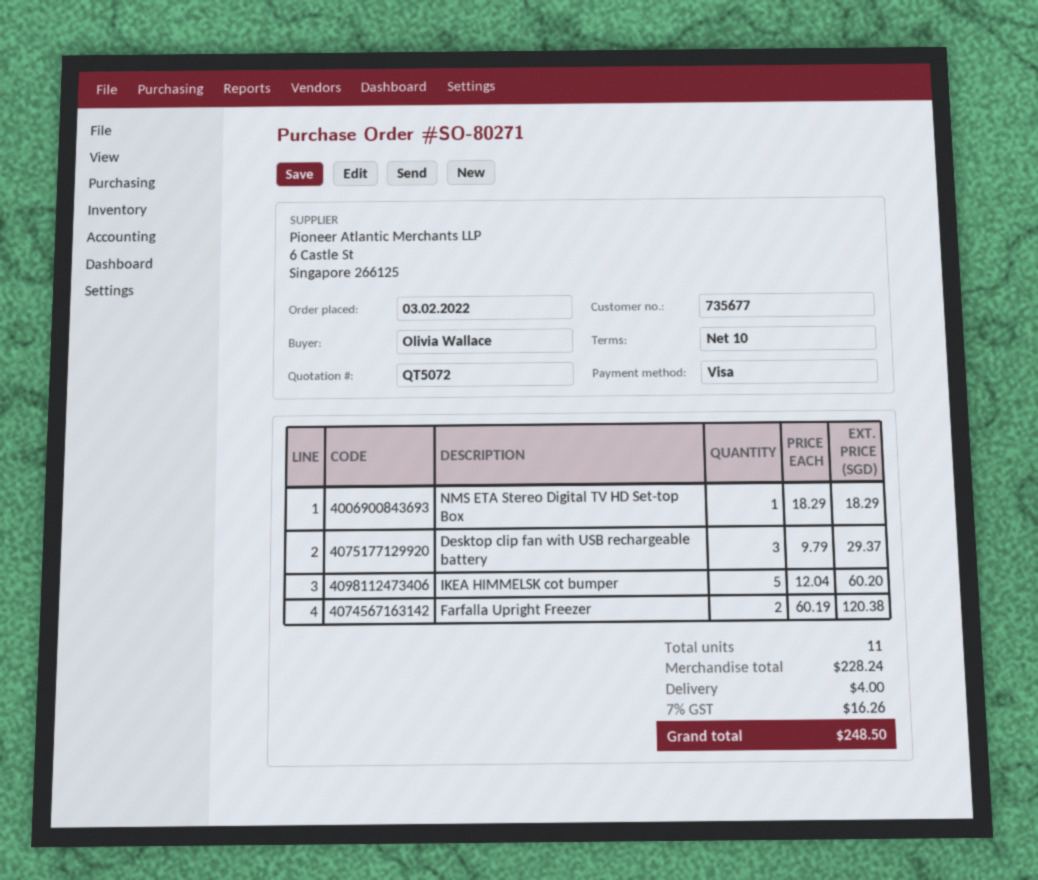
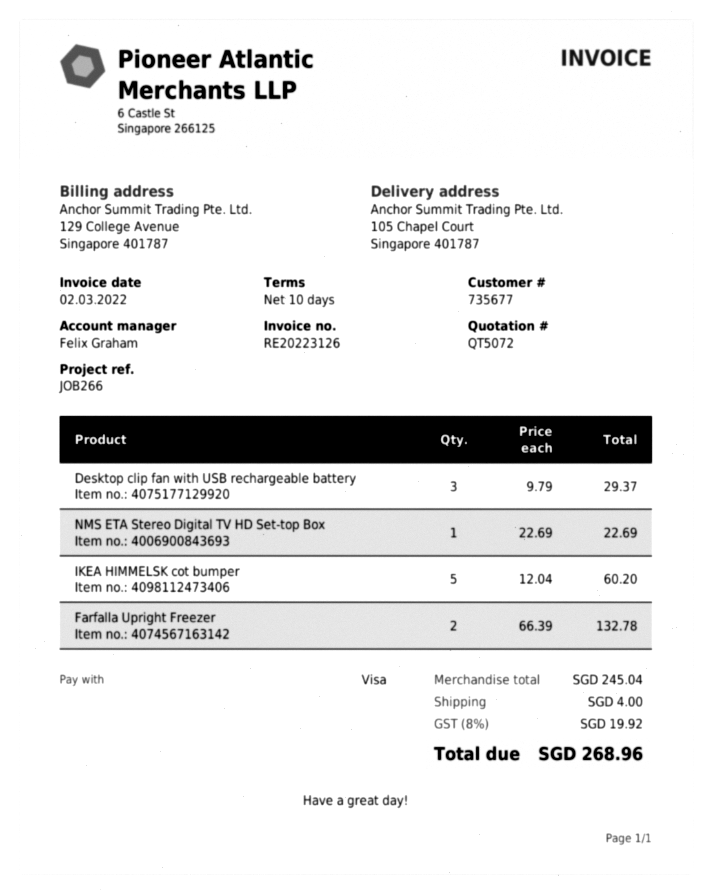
NMS ETA Stereo Digital TV HD Set-top Box: 1 x 18.29 = 18.29 -> 1 x 22.69 = 22.69
Farfalla Upright Freezer: 2 x 60.19 = 120.38 -> 2 x 66.39 = 132.78
subtotal: 228.24 -> 245.04
tax: 7% = 16.26 -> 8% = 19.92
total: 248.50 -> 268.96

